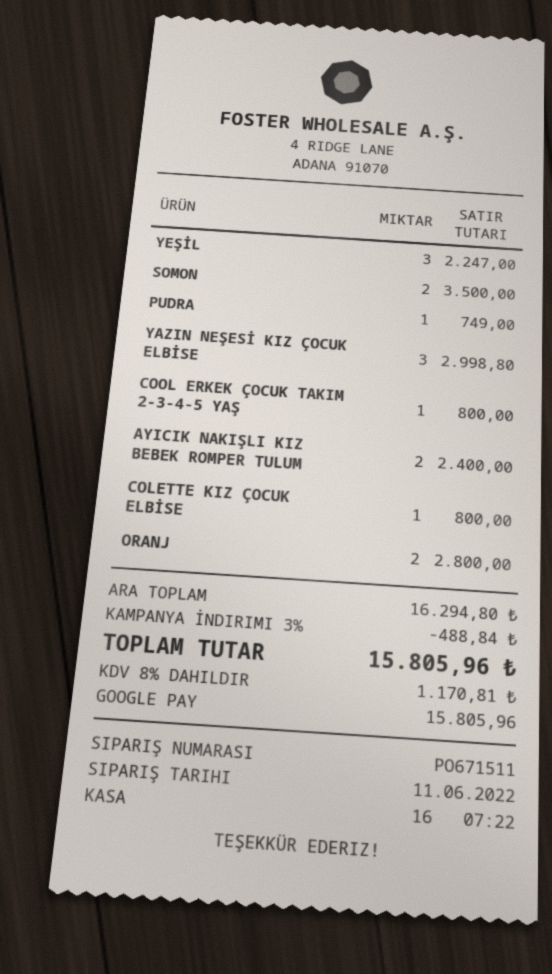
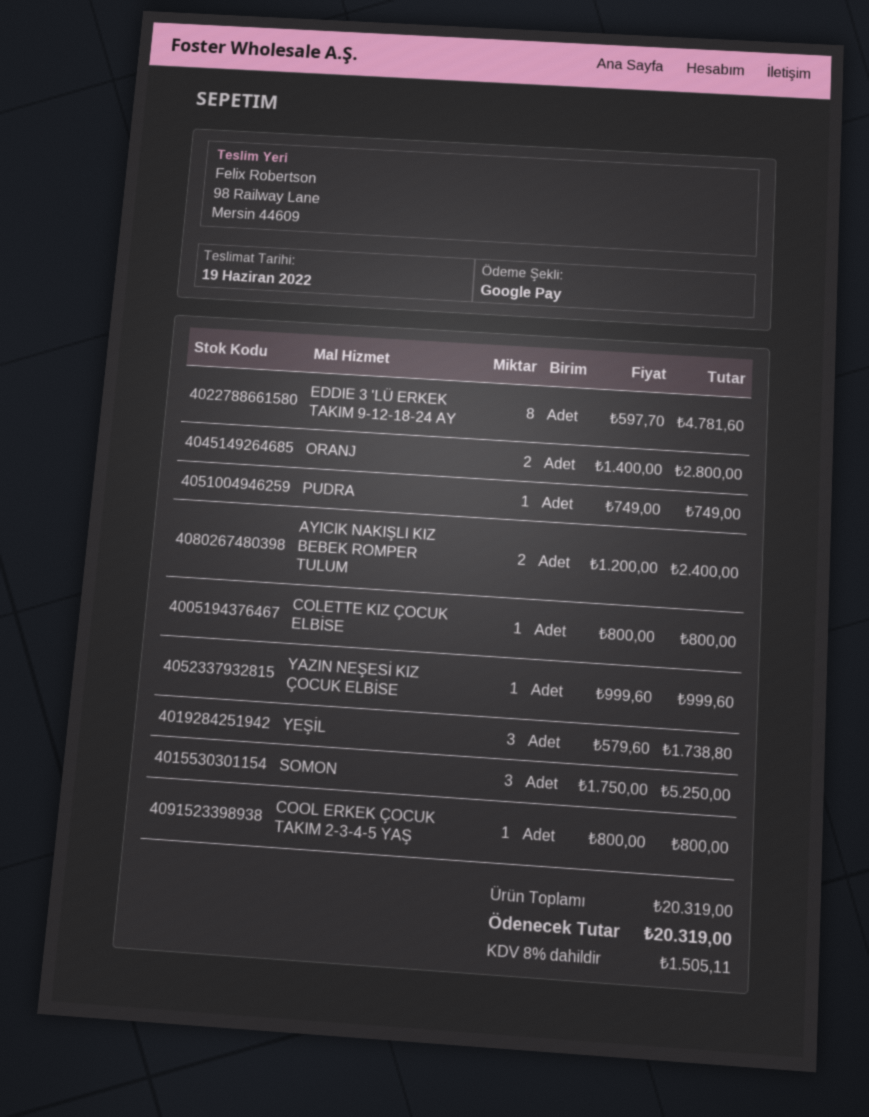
YEŞİL: 3 for 2247.00 -> 3 for 1738.80
SOMON: 2 for 3500.00 -> 3 for 5250.00
YAZIN NEŞESİ KIZ ÇOCUK ELBİSE: 3 for 2998.80 -> 1 for 999.60
EDDIE 3 'LÜ ERKEK TAKIM 9-12-18-24 AY: none -> 8 for 4781.60
subtotal: 16294.80 -> 20319.00
discount: 3% = 488.84 -> none
tax: 8% = 1170.81 -> 8% = 1505.11
total: 15805.96 -> 20319.00

